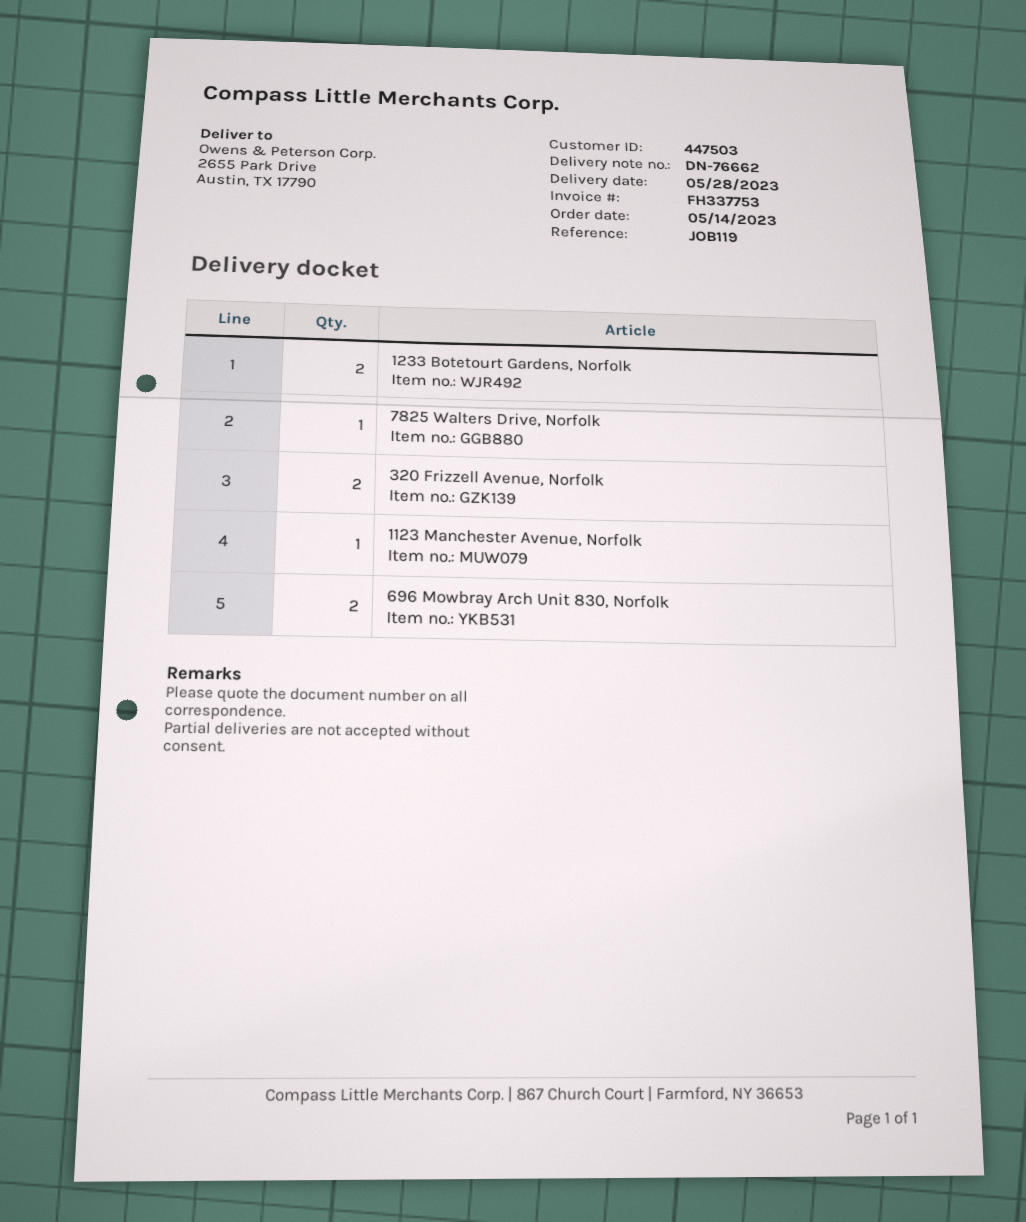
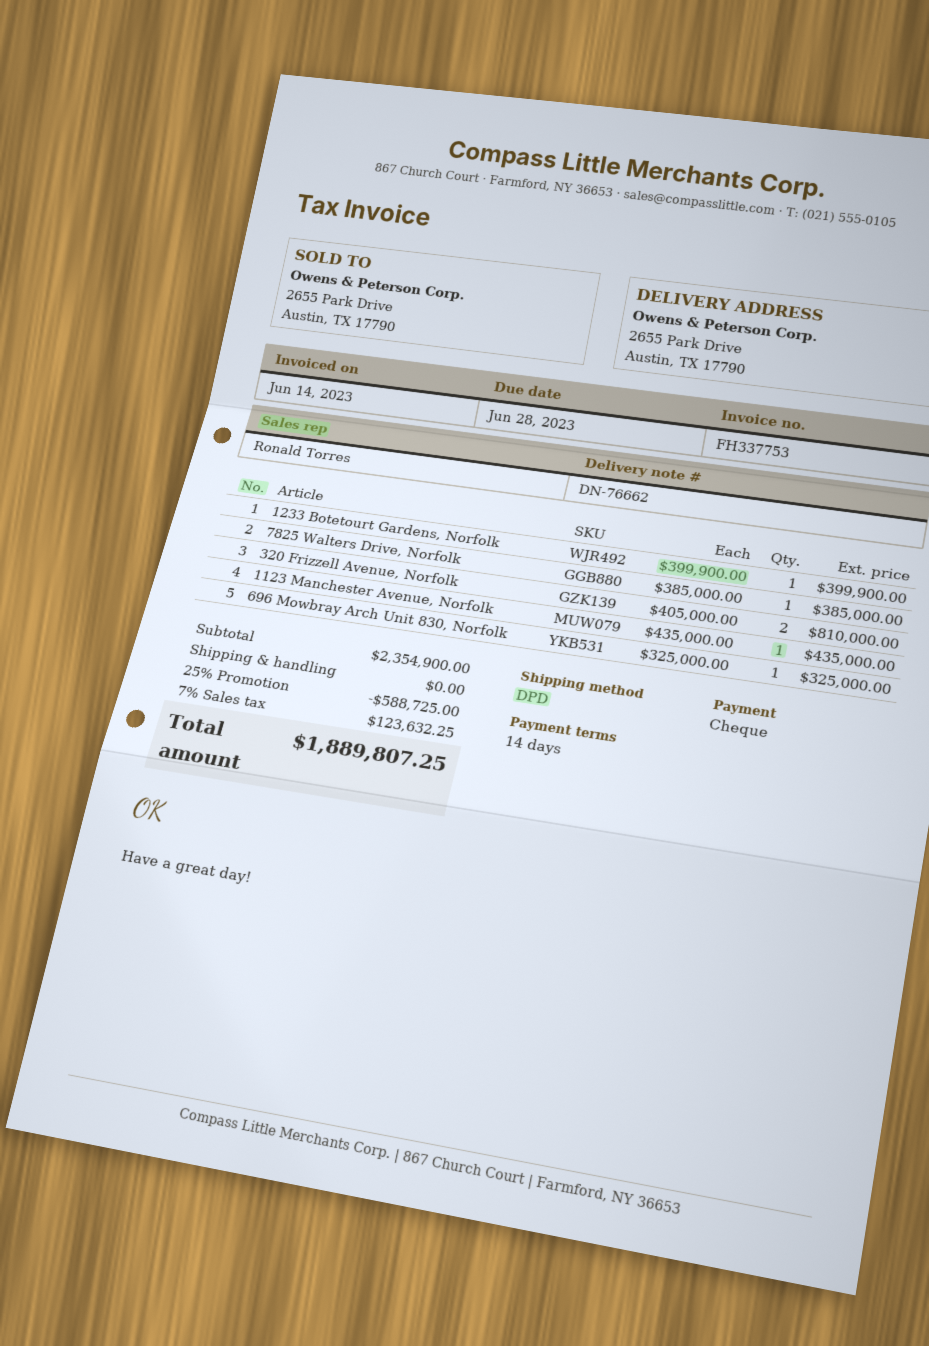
1233 Botetourt Gardens, Norfolk: 2 -> 1
696 Mowbray Arch Unit 830, Norfolk: 2 -> 1

